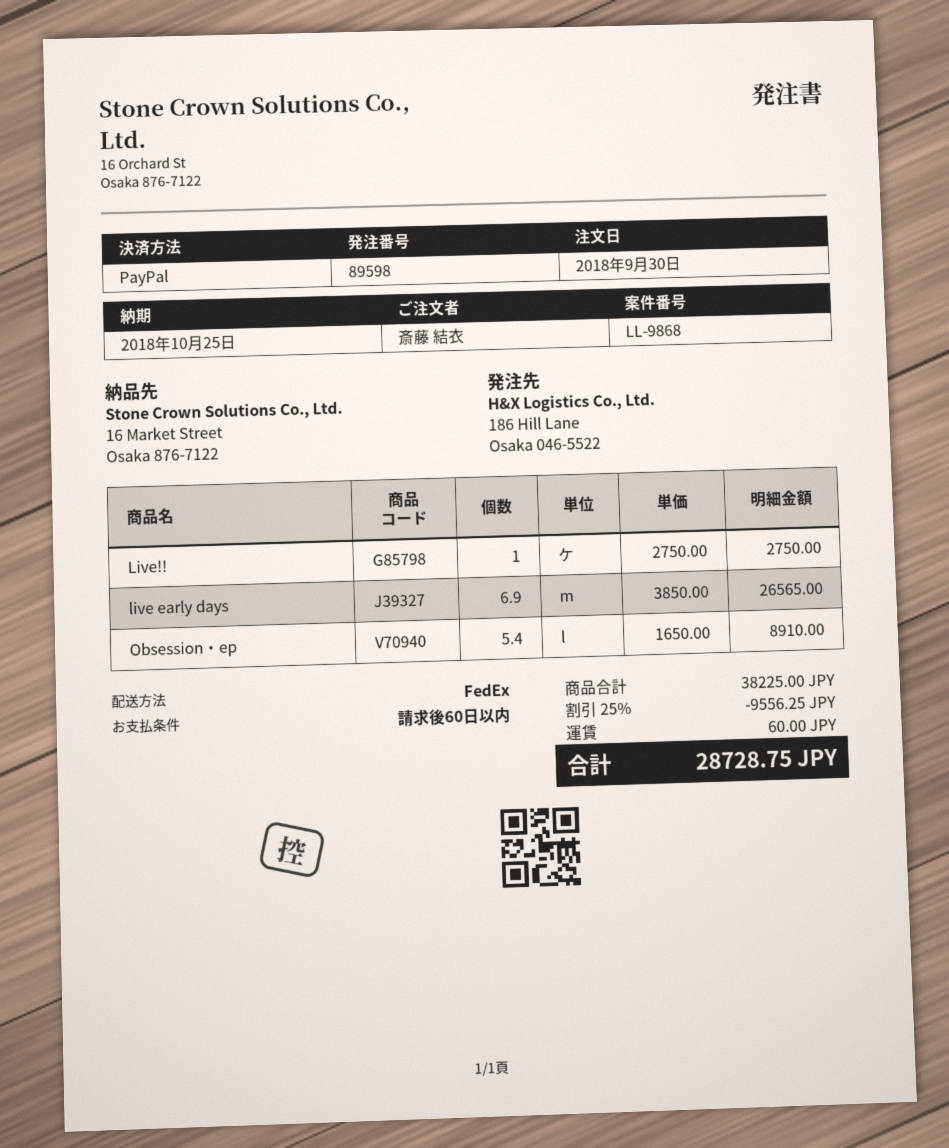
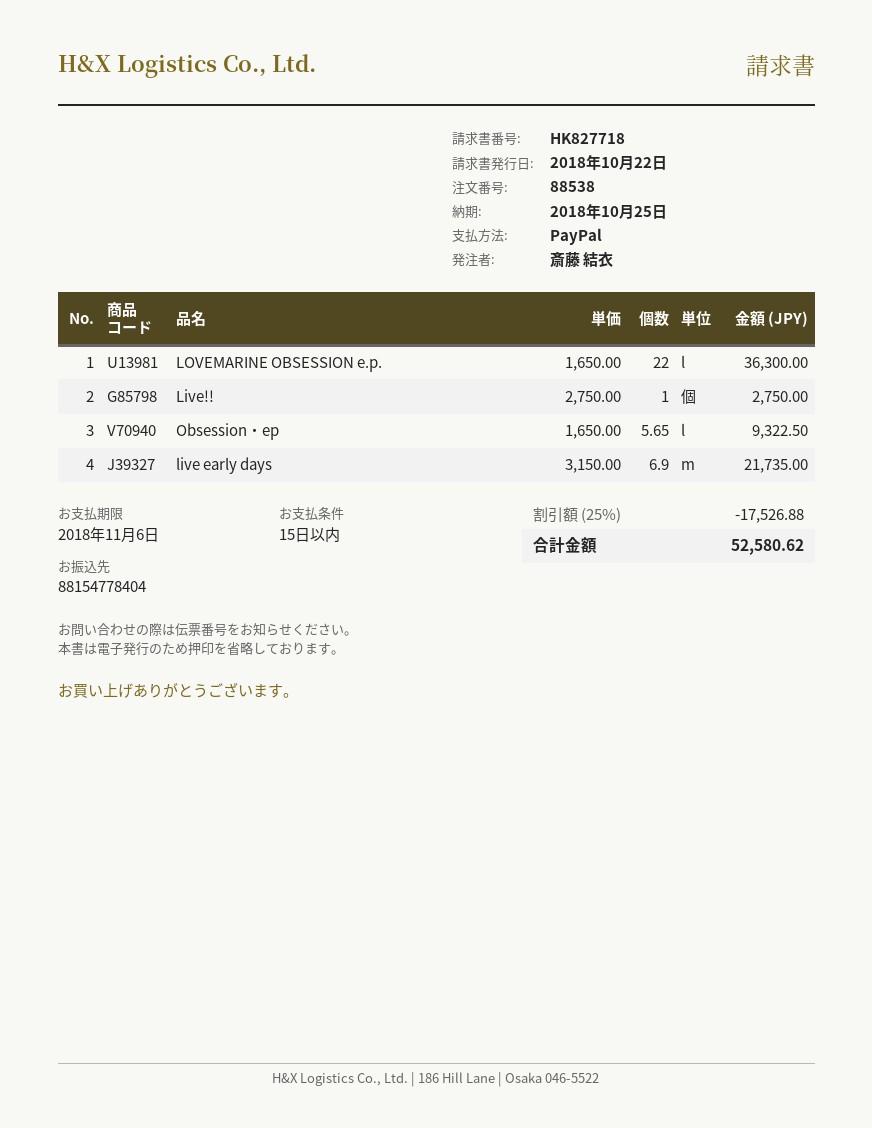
order number: 89598 -> 88538
payment terms: 60 days -> 15 days
live early days: 6.9 x 3850.00 = 26565.00 -> 6.9 x 3150.00 = 21735.00
Obsession・ep: 5.4 x 1650.00 = 8910.00 -> 5.65 x 1650.00 = 9322.50
LOVEMARINE OBSESSION e.p.: none -> 22 x 1650.00 = 36300.00
discount: 25% = 9556.25 -> 25% = 17526.88
shipping: 60.00 -> none
total: 28728.75 -> 52580.62

